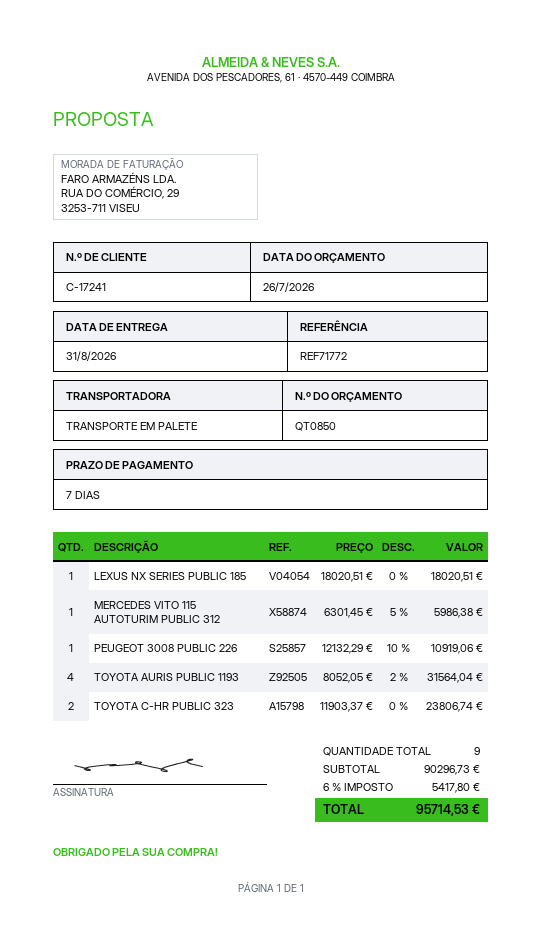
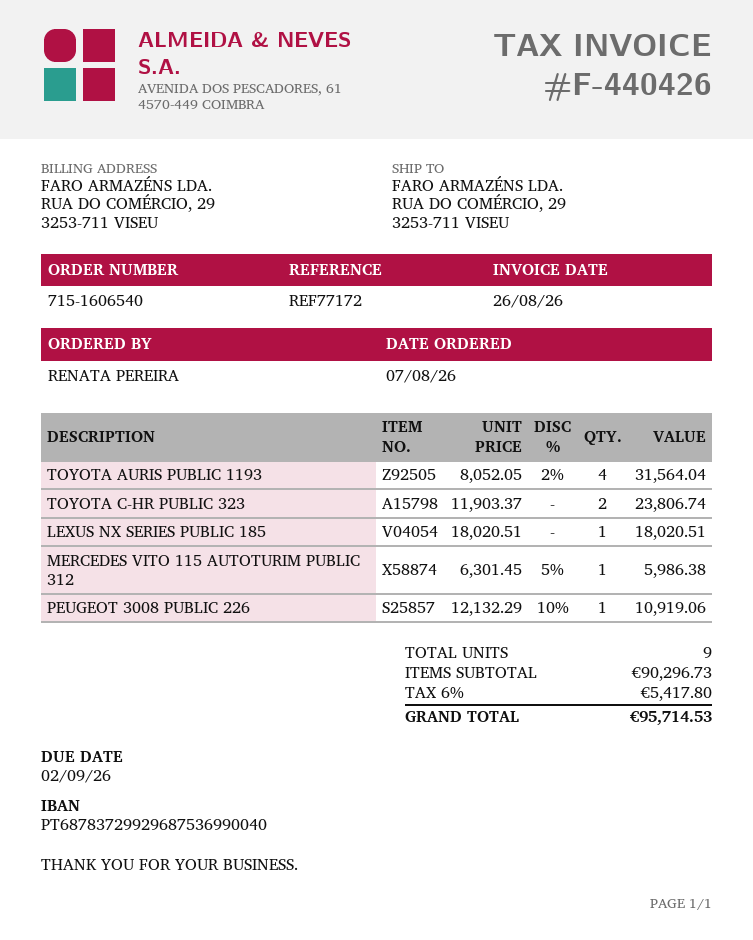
reference: REF71772 -> REF77172

